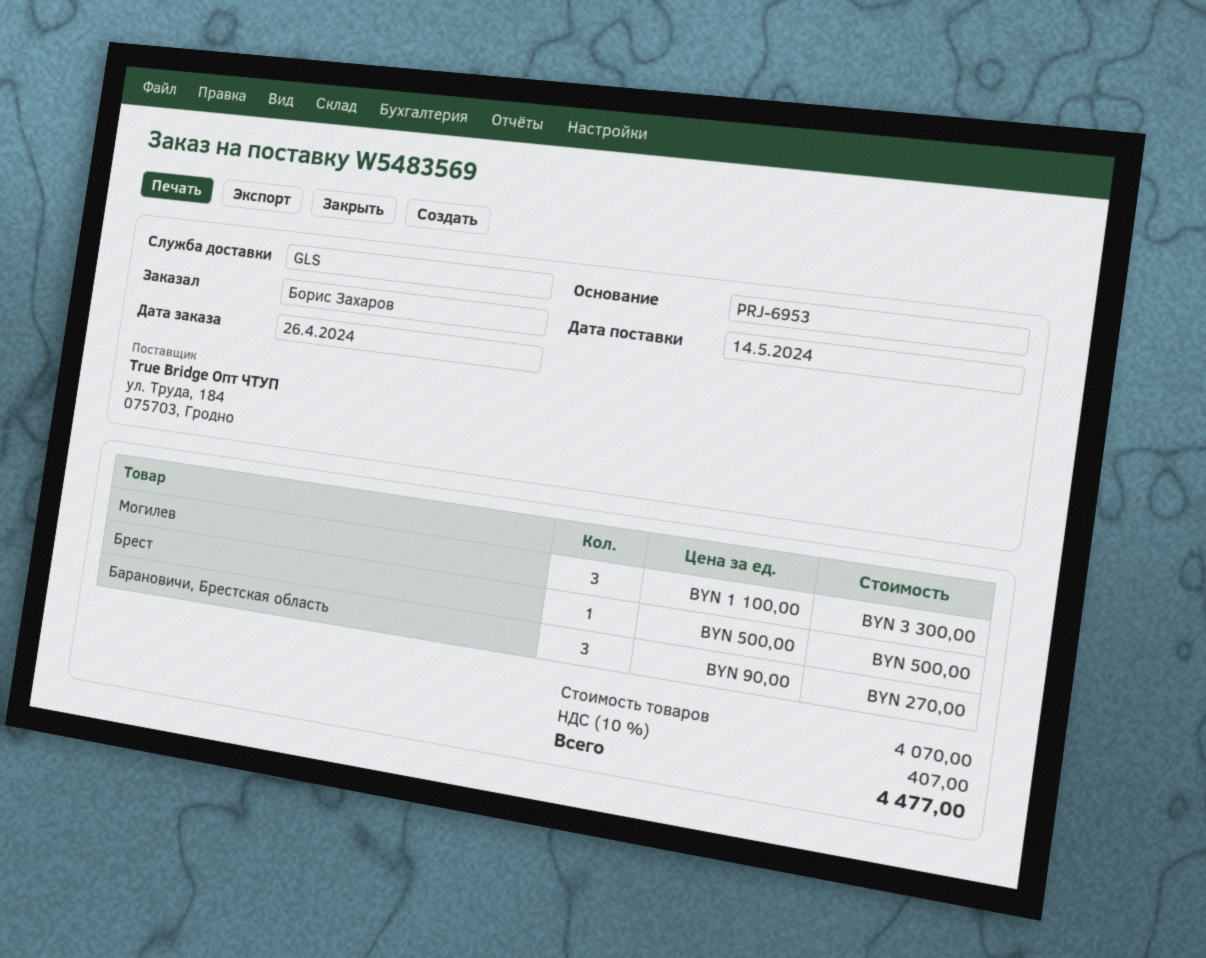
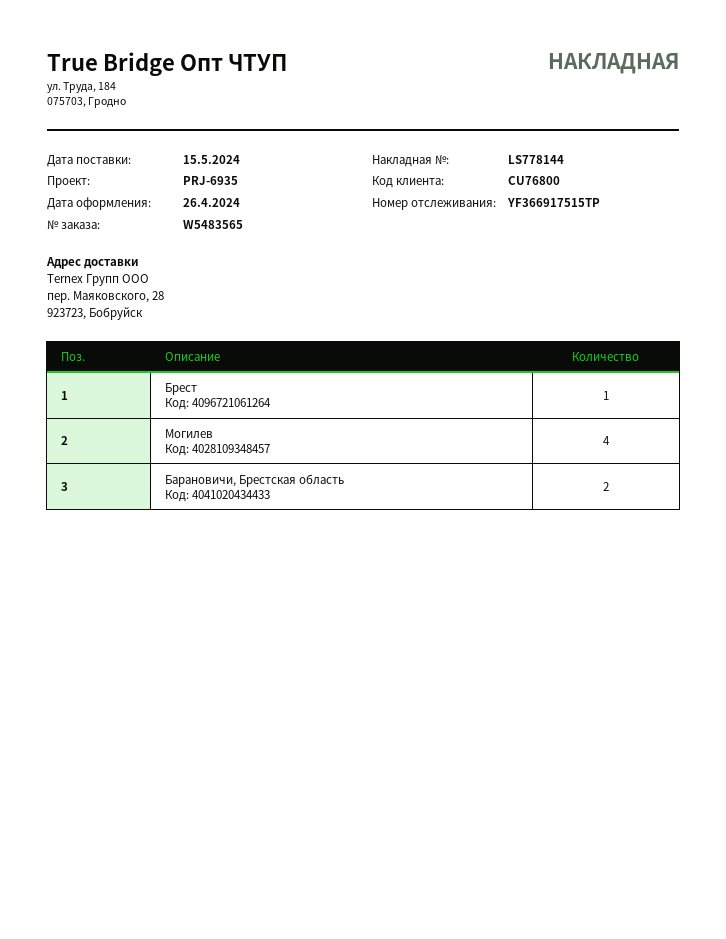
order number: W5483569 -> W5483565
delivery date: 2024-05-14 -> 2024-05-15
reference: PRJ-6953 -> PRJ-6935
Могилев: 3 -> 4
Барановичи, Брестская область: 3 -> 2

